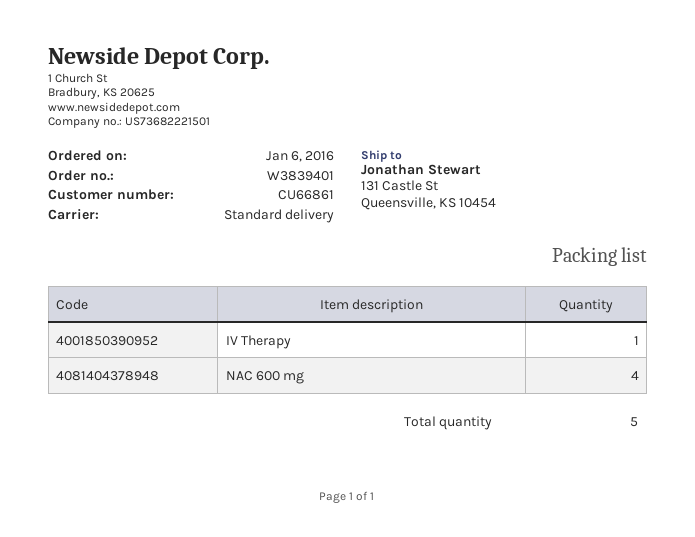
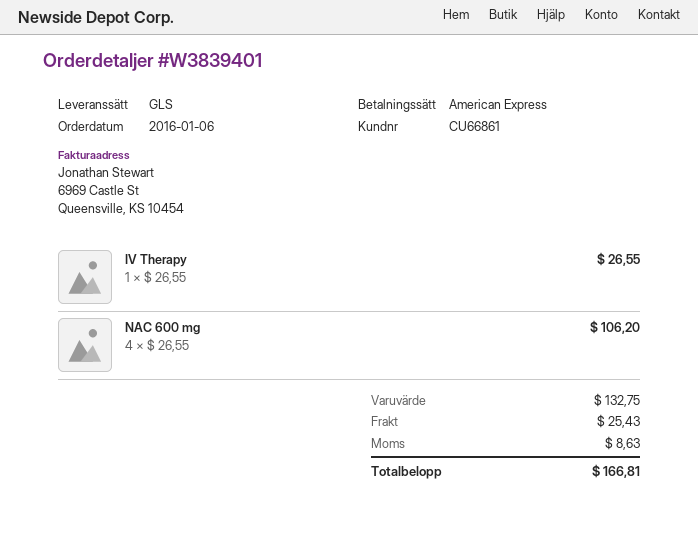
shipping method: standard -> GLS

